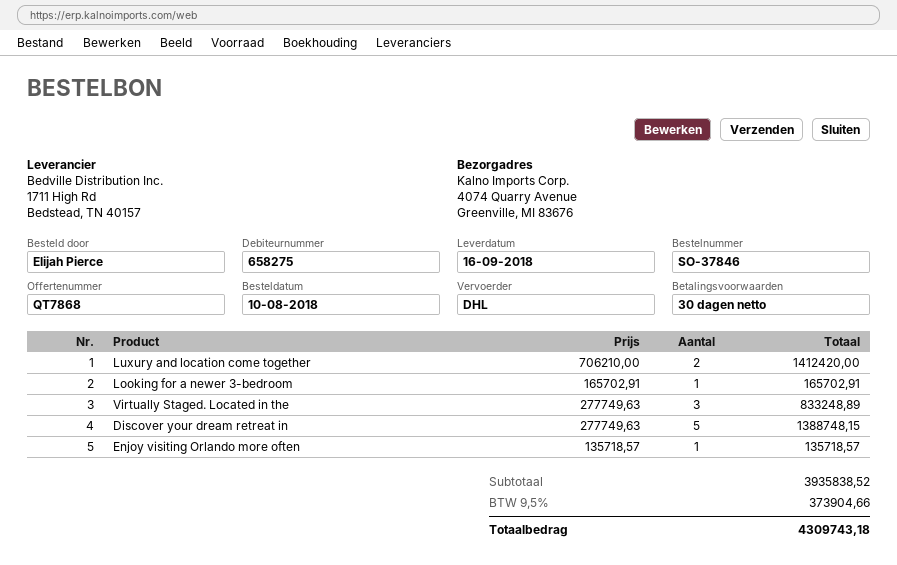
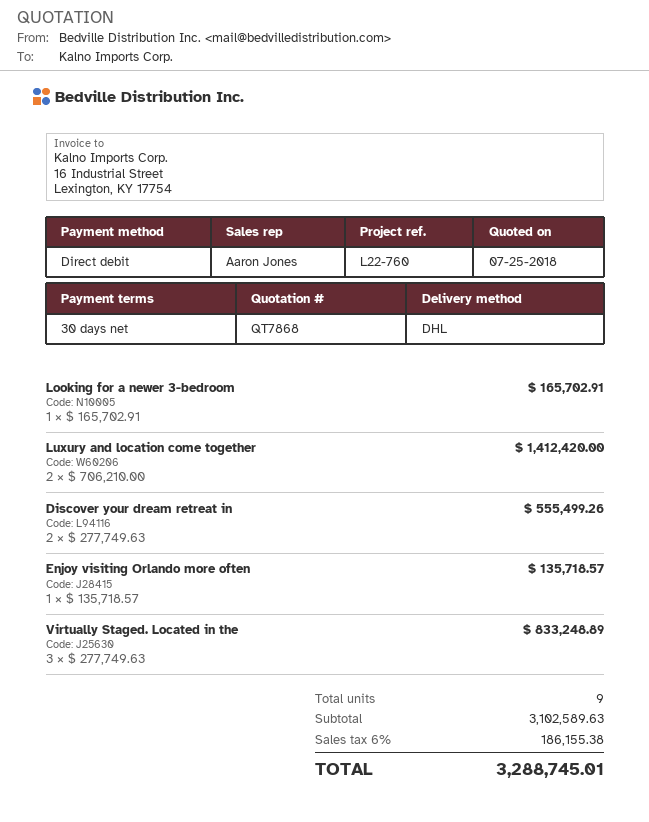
Discover your dream retreat in: 5 x 277749.63 = 1388748.15 -> 2 x 277749.63 = 555499.26
subtotal: 3935838.52 -> 3102589.63
tax: 9.5% = 373904.66 -> 6% = 186155.38
total: 4309743.18 -> 3288745.01

